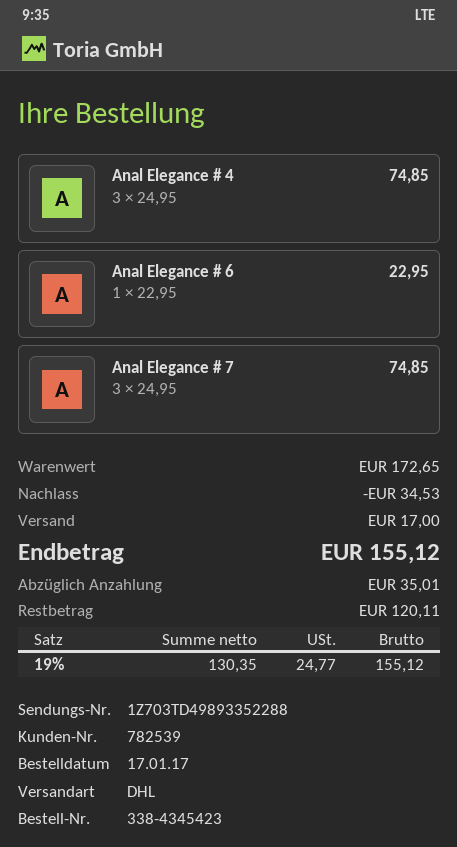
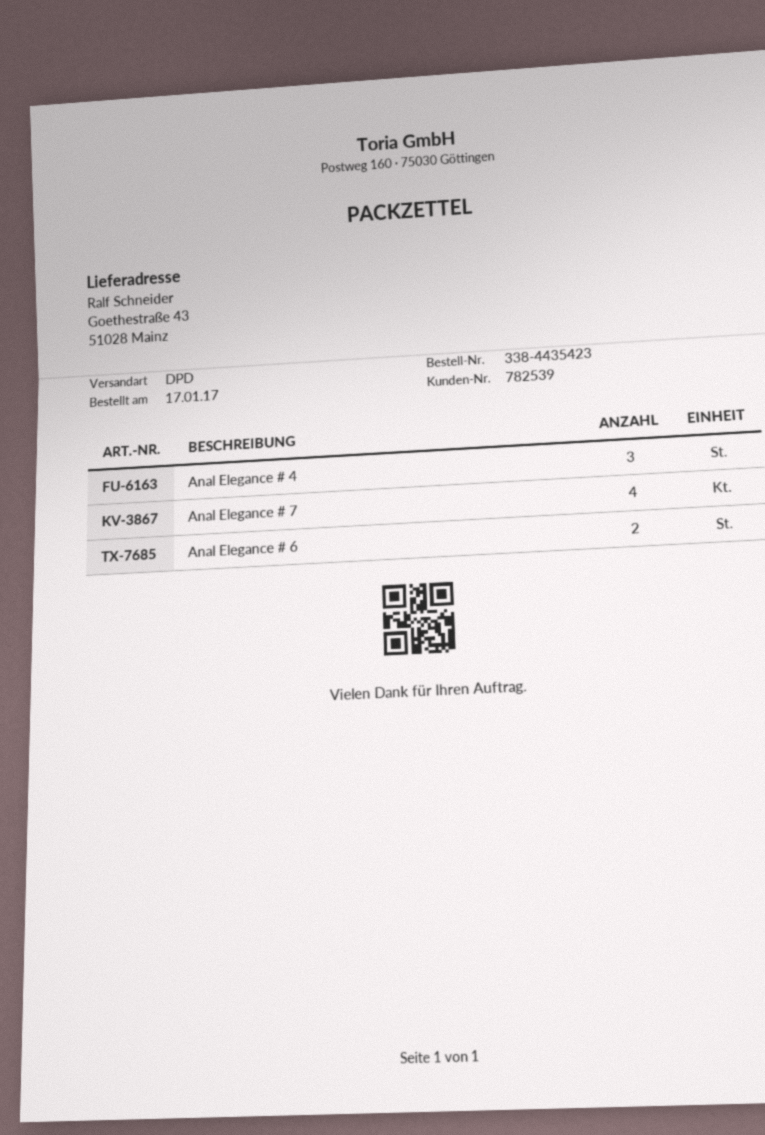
order number: 338-4345423 -> 338-4435423
shipping method: DHL -> DPD
Anal Elegance # 6: 1 -> 2
Anal Elegance # 7: 3 -> 4

